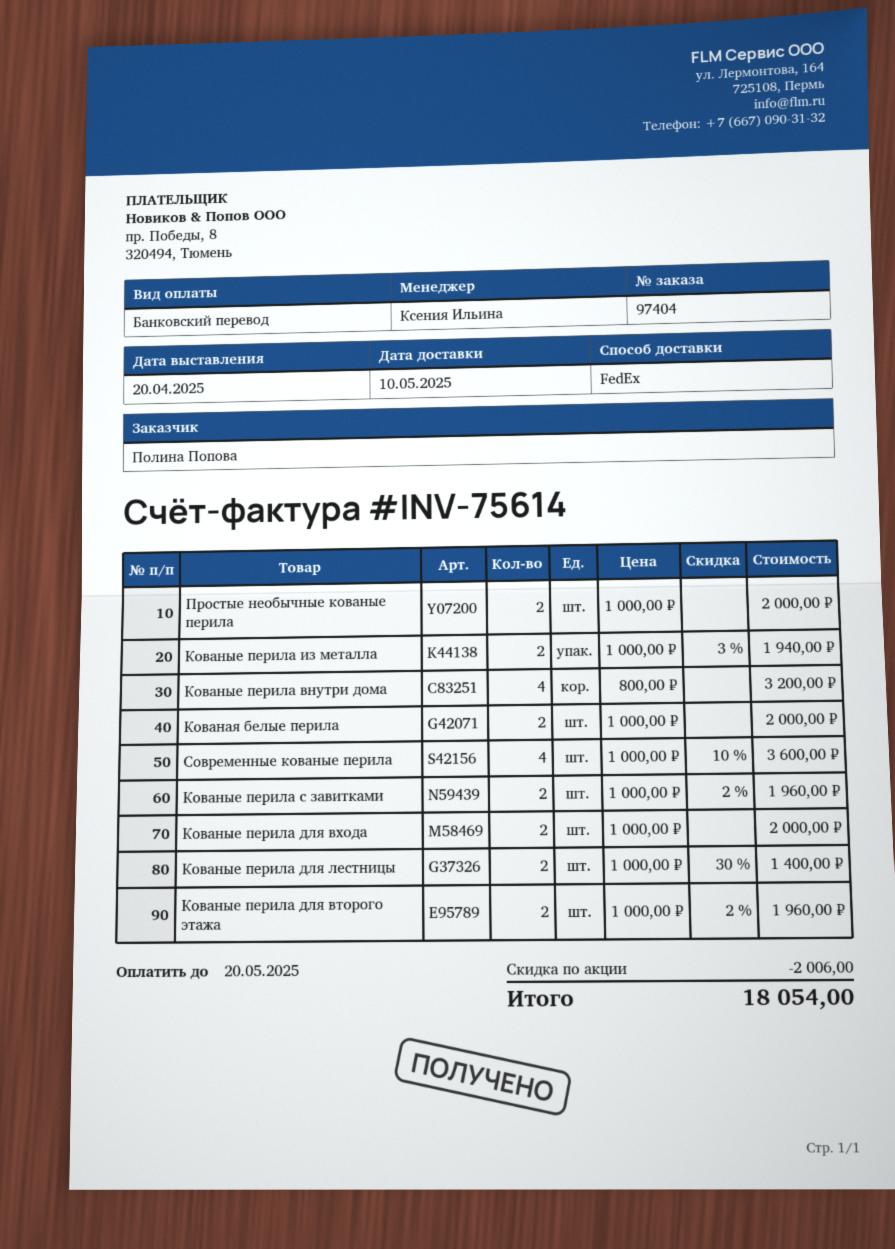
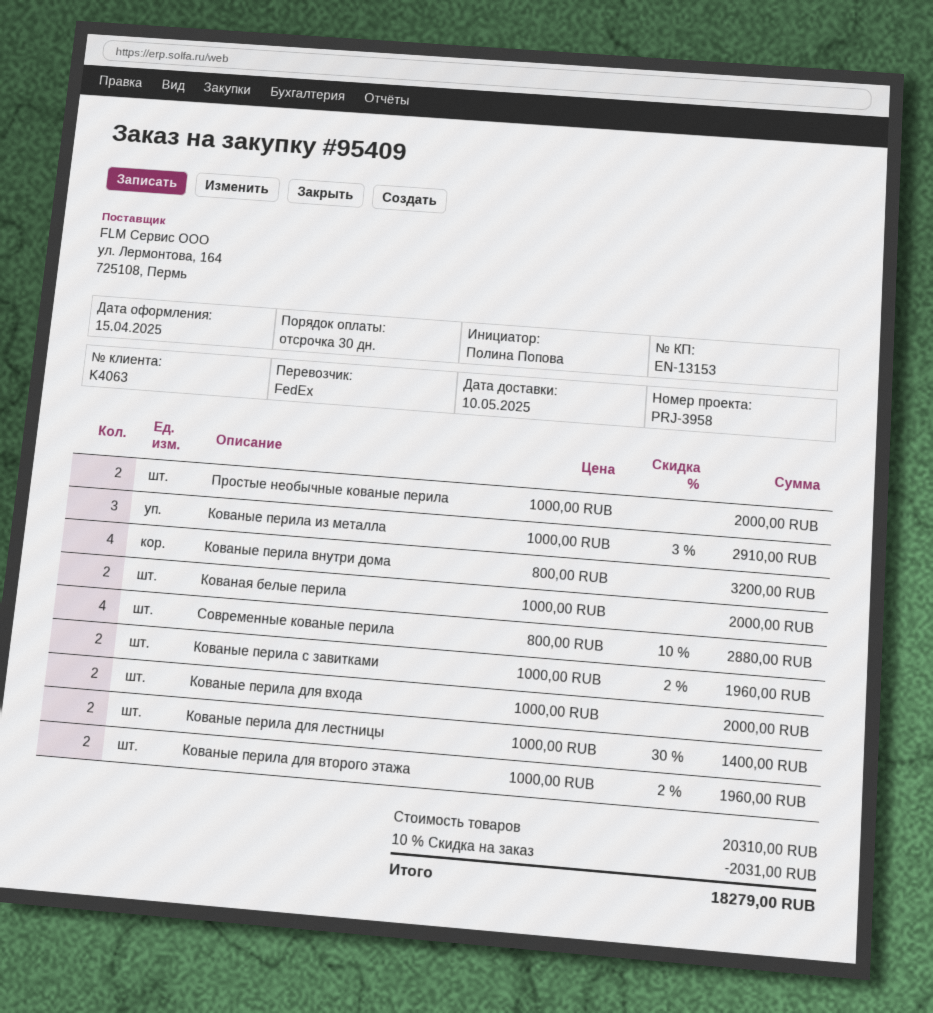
order number: 97404 -> 95409
Кованые перила из металла: 2 x 1000.00 - 3% = 1940.00 -> 3 x 1000.00 - 3% = 2910.00
Современные кованые перила: 4 x 1000.00 - 10% = 3600.00 -> 4 x 800.00 - 10% = 2880.00
discount: 2006.00 -> 2031.00
total: 18054.00 -> 18279.00

